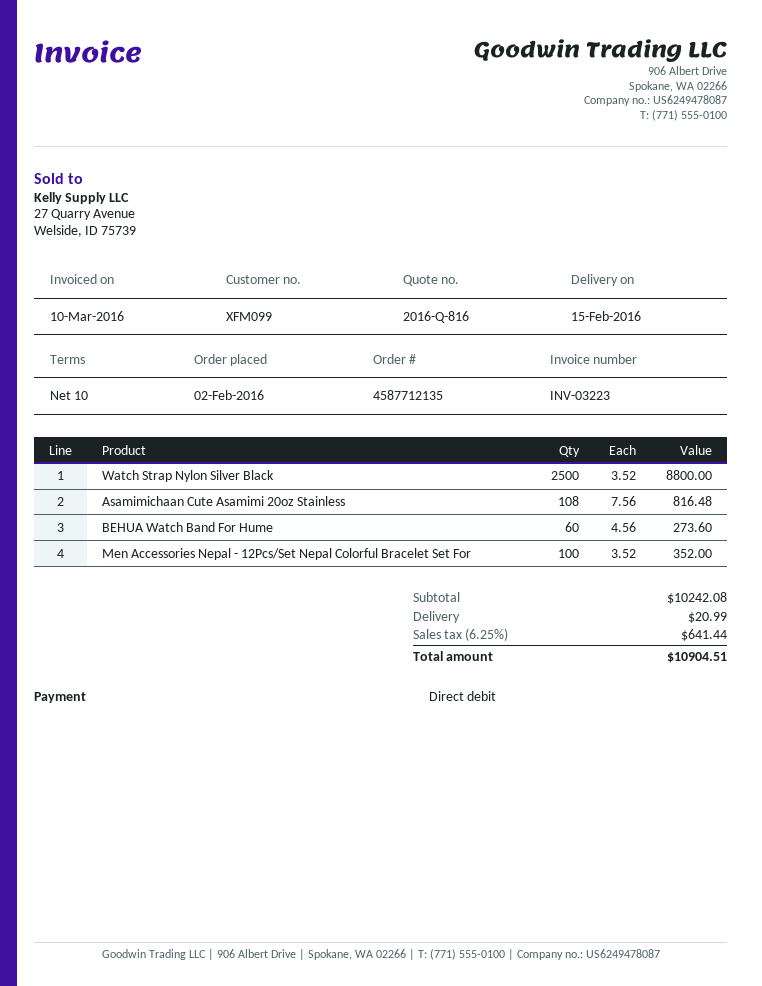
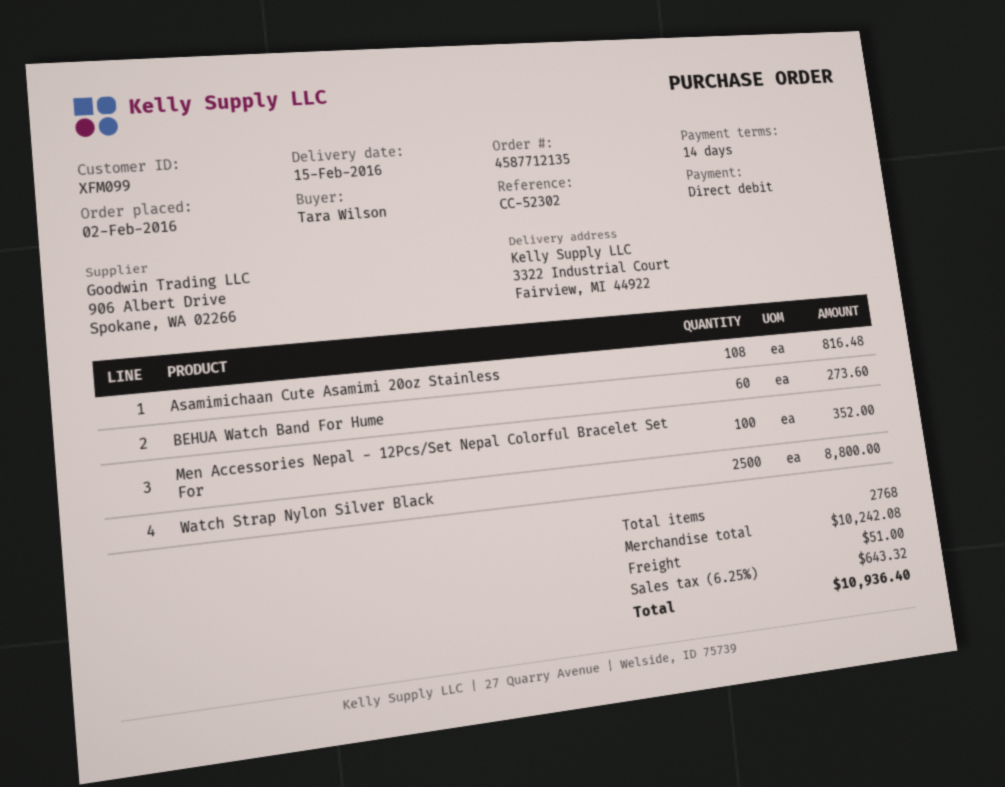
payment terms: 10 days -> 14 days
shipping: 20.99 -> 51.00
tax: 6.25% = 641.44 -> 6.25% = 643.32
total: 10904.51 -> 10936.40

